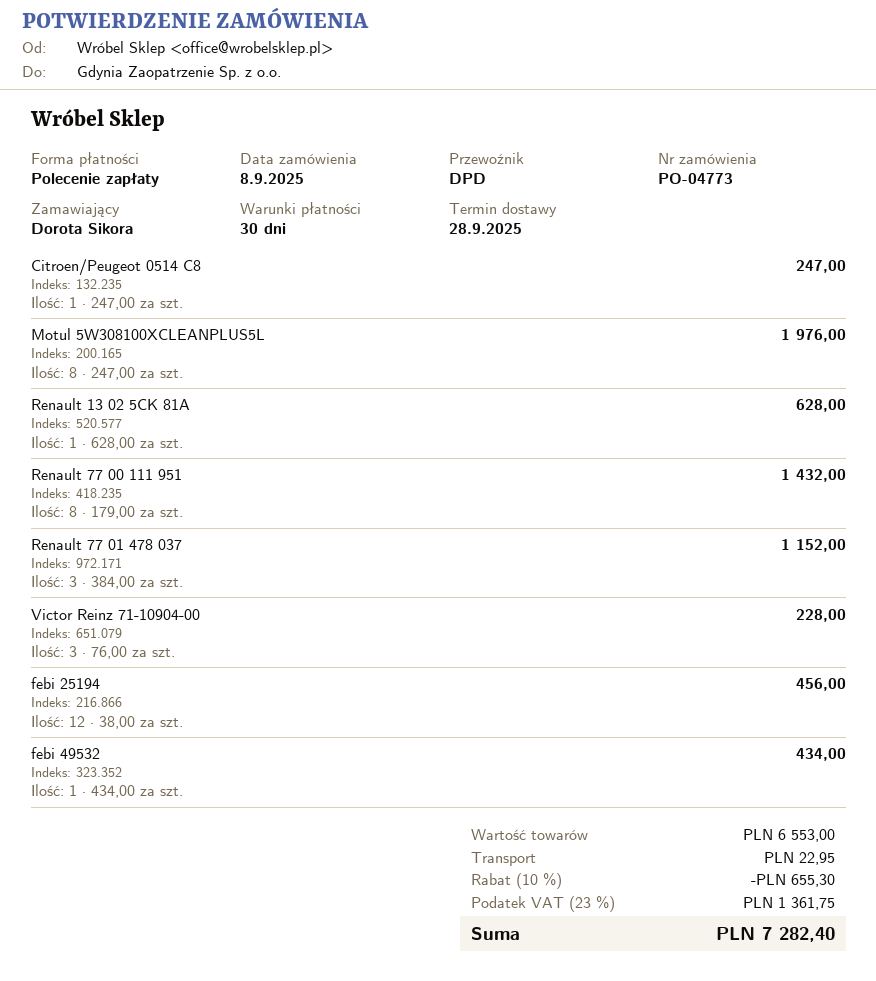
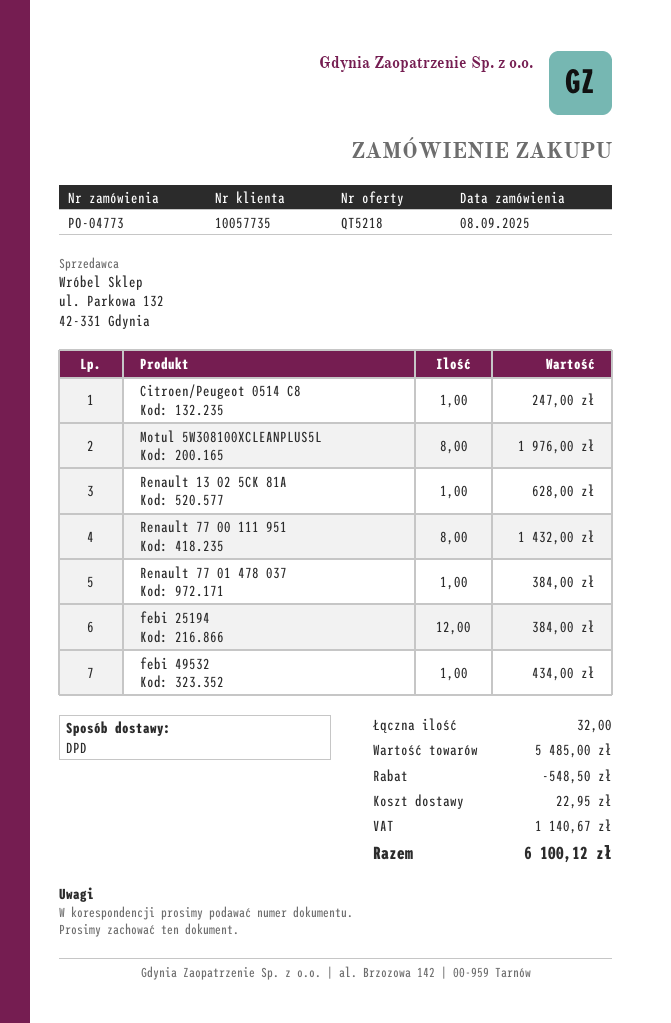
Renault 77 01 478 037: 3 for 1152.00 -> 1 for 384.00
Victor Reinz 71-10904-00: 3 for 228.00 -> none
febi 25194: 12 for 456.00 -> 12 for 384.00
subtotal: 6553.00 -> 5485.00
discount: 655.30 -> 548.50
tax: 1361.75 -> 1140.67
total: 7282.40 -> 6100.12

